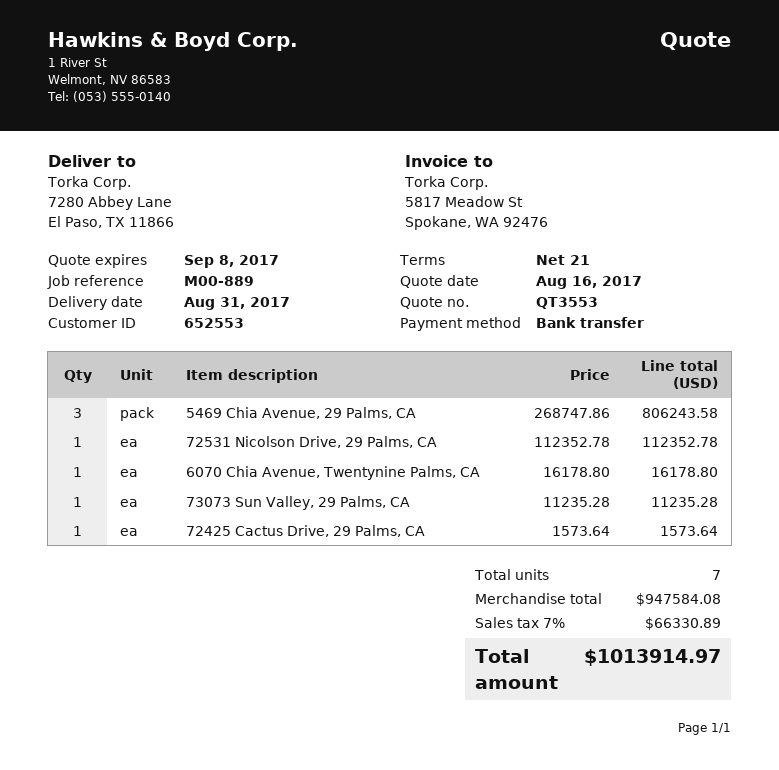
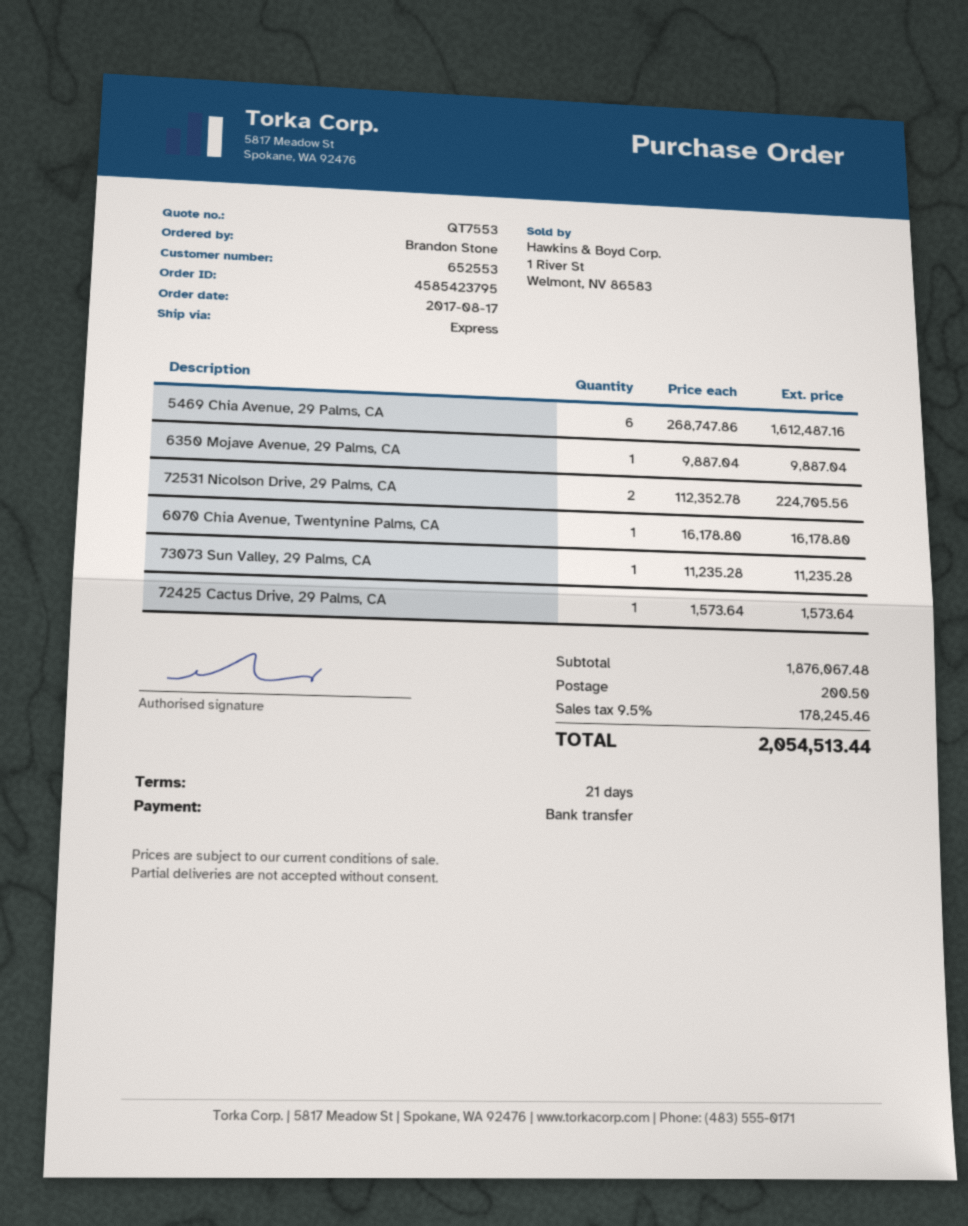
quote number: QT3553 -> QT7553
5469 Chia Avenue, 29 Palms, CA: 3 x 268747.86 = 806243.58 -> 6 x 268747.86 = 1612487.16
72531 Nicolson Drive, 29 Palms, CA: 1 x 112352.78 = 112352.78 -> 2 x 112352.78 = 224705.56
6350 Mojave Avenue, 29 Palms, CA: none -> 1 x 9887.04 = 9887.04
subtotal: 947584.08 -> 1876067.48
shipping: none -> 200.50
tax: 7% = 66330.89 -> 9.5% = 178245.46
total: 1013914.97 -> 2054513.44

